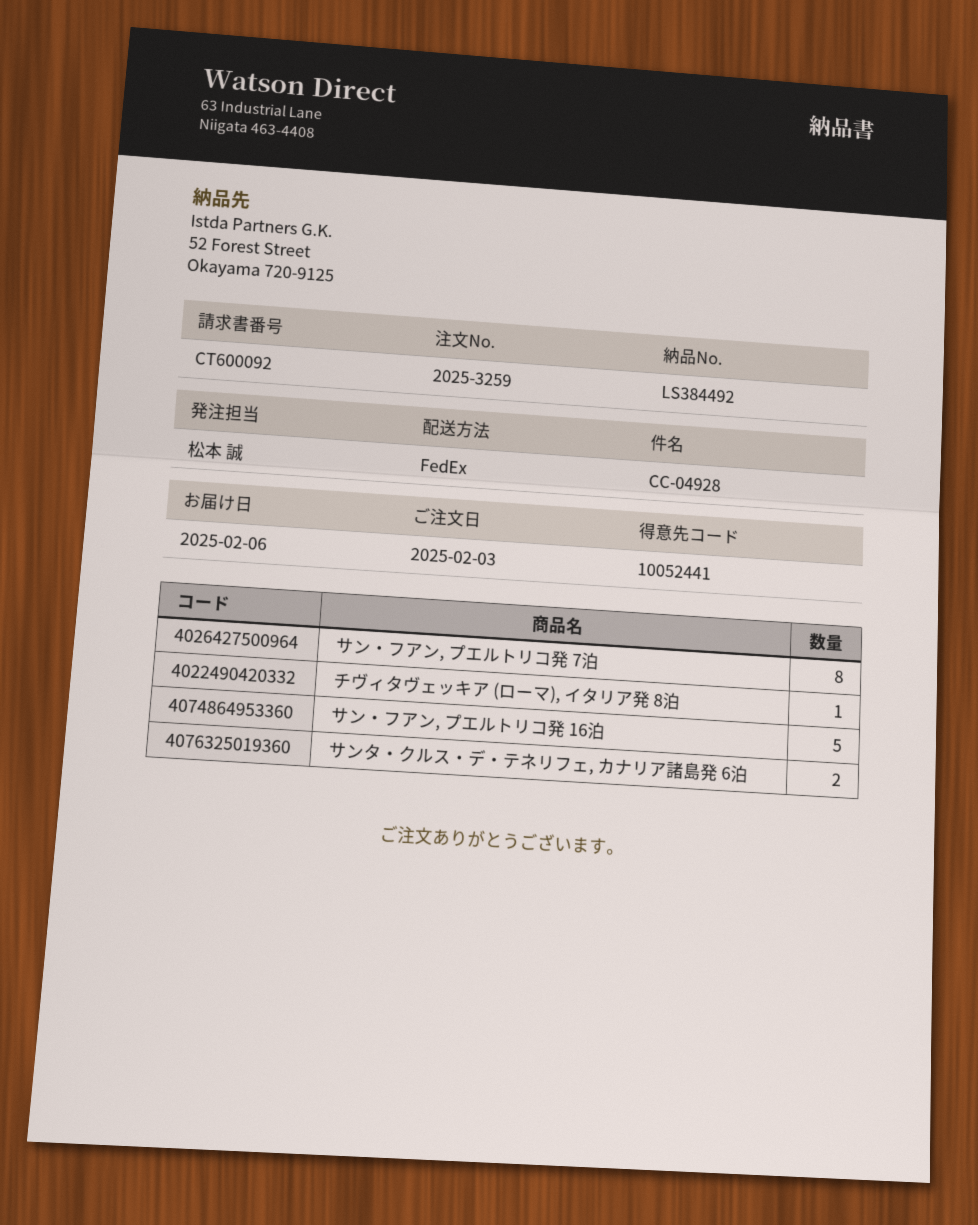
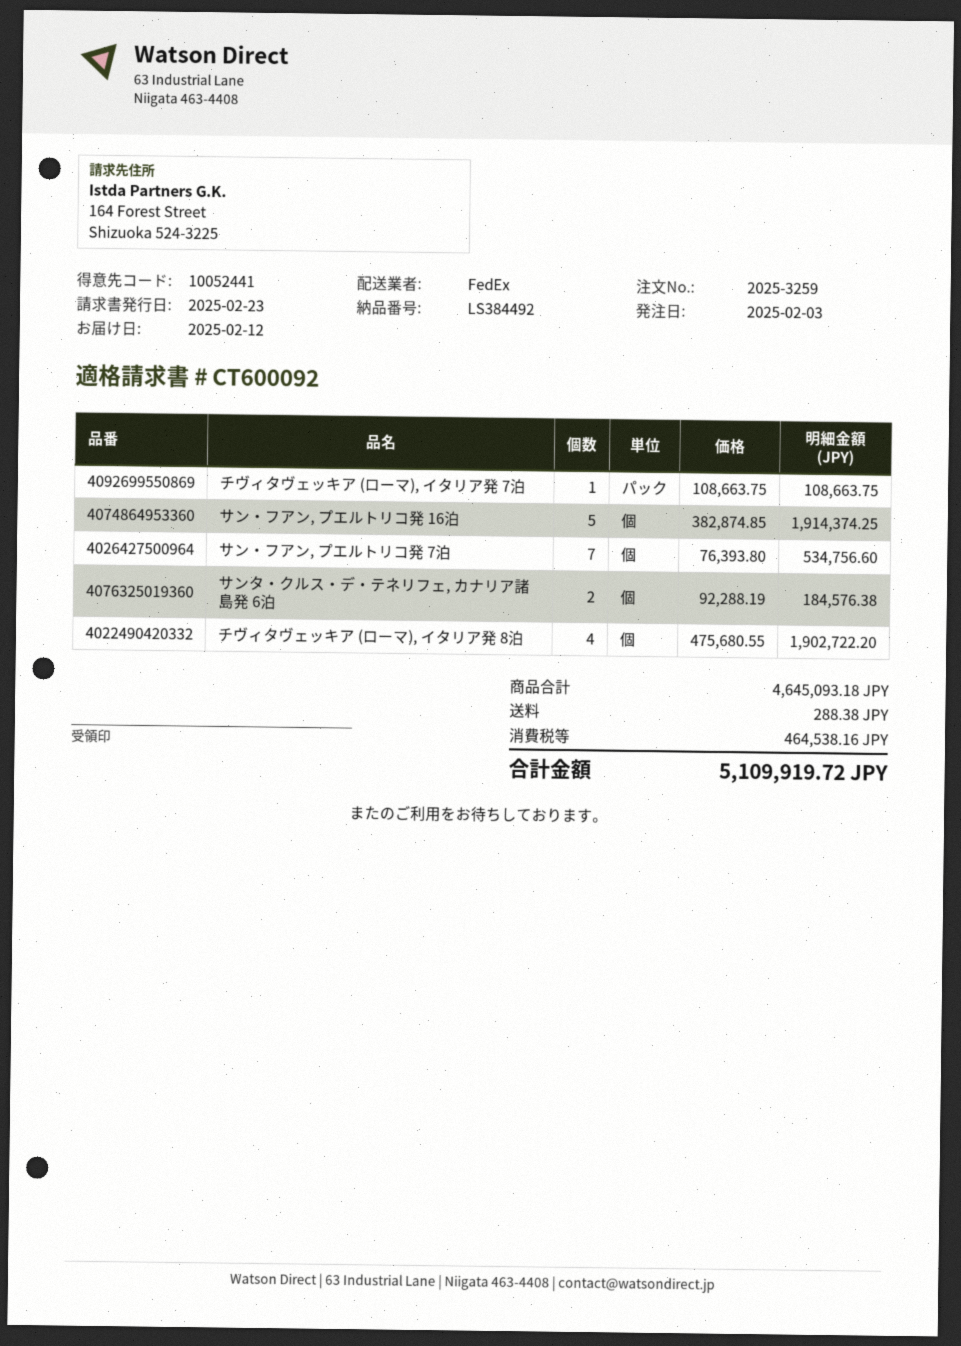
delivery date: 2025-02-06 -> 2025-02-12
サン・フアン, プエルトリコ発 7泊: 8 -> 7
チヴィタヴェッキア (ローマ), イタリア発 8泊: 1 -> 4
チヴィタヴェッキア (ローマ), イタリア発 7泊: none -> 1

